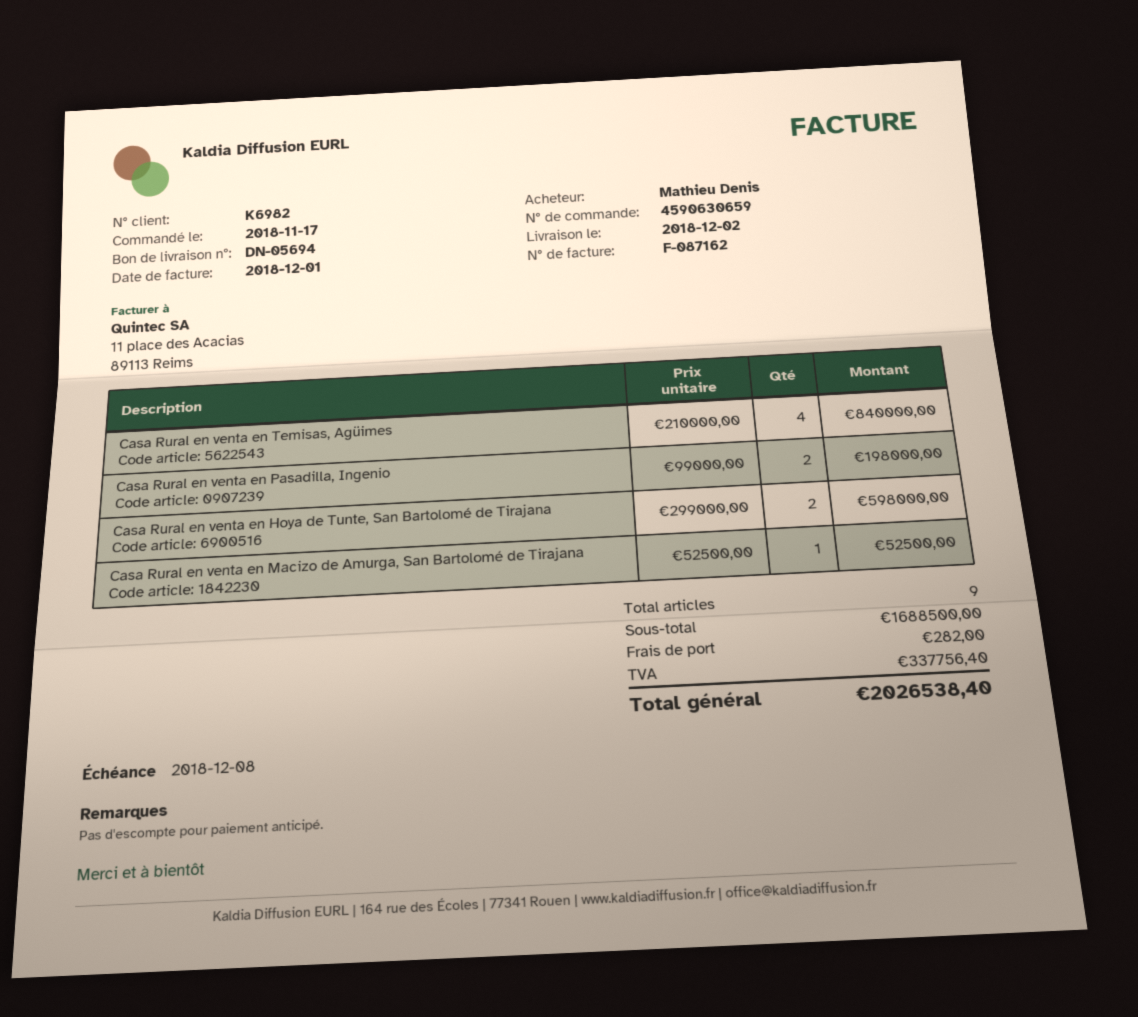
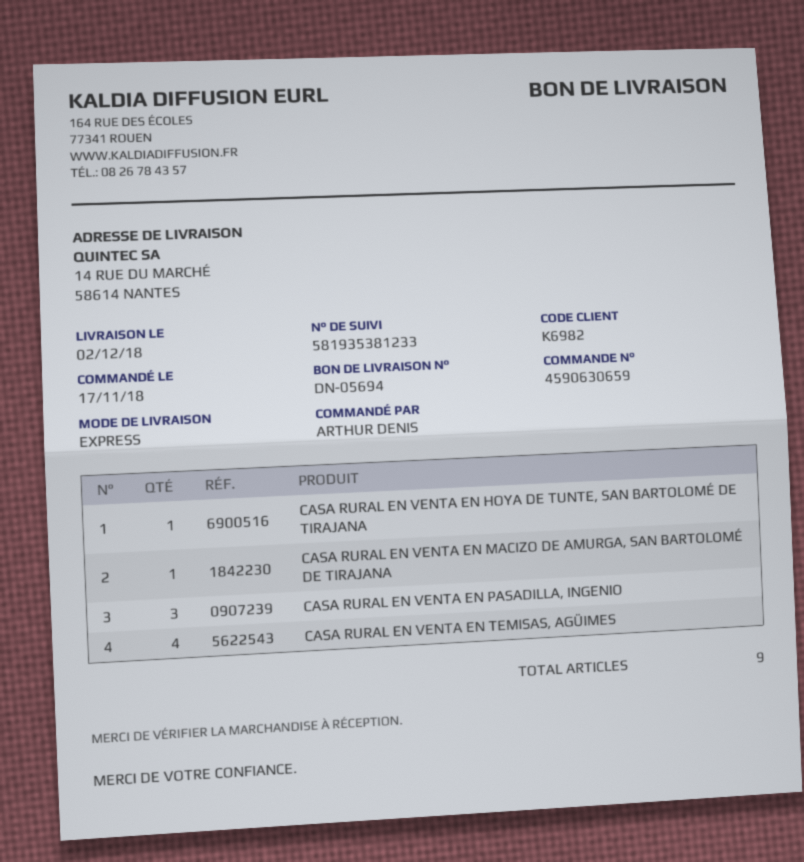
ordered by: Mathieu Denis -> ARTHUR DENIS
Casa Rural en venta en Pasadilla, Ingenio: 2 -> 3
Casa Rural en venta en Hoya de Tunte, San Bartolomé de Tirajana: 2 -> 1

